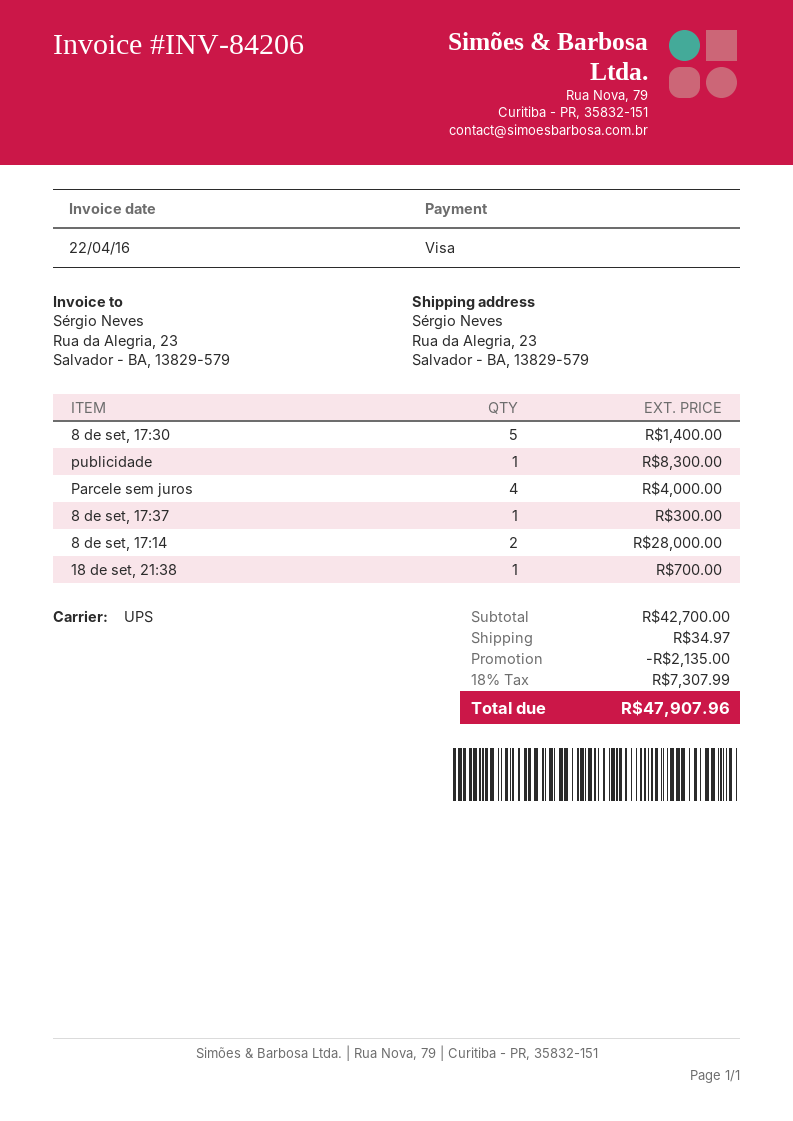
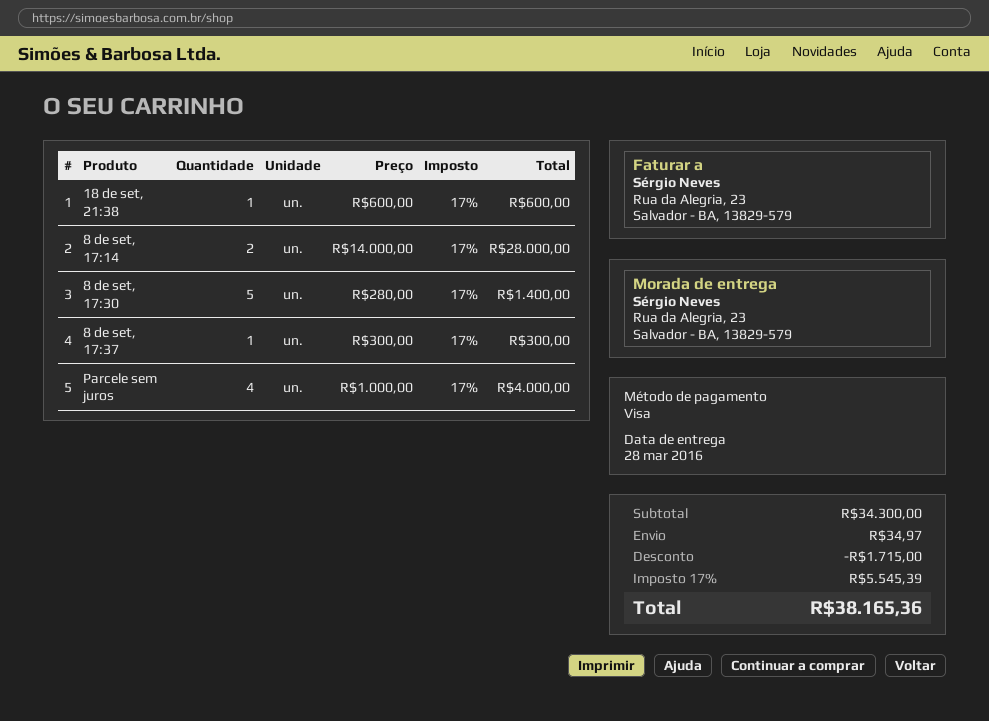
publicidade: 1 for 8300.00 -> none
18 de set, 21:38: 1 for 700.00 -> 1 for 600.00
subtotal: 42700.00 -> 34300.00
discount: 2135.00 -> 1715.00
tax: 18% = 7307.99 -> 17% = 5545.39
total: 47907.96 -> 38165.36

